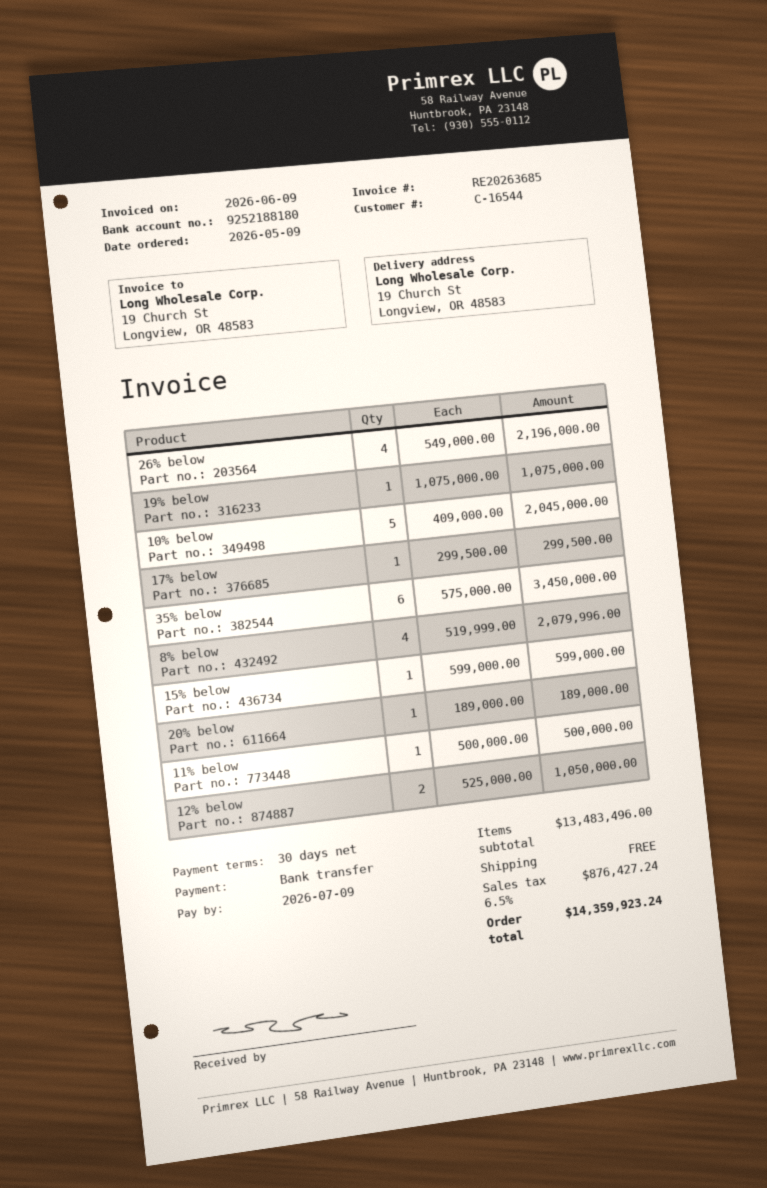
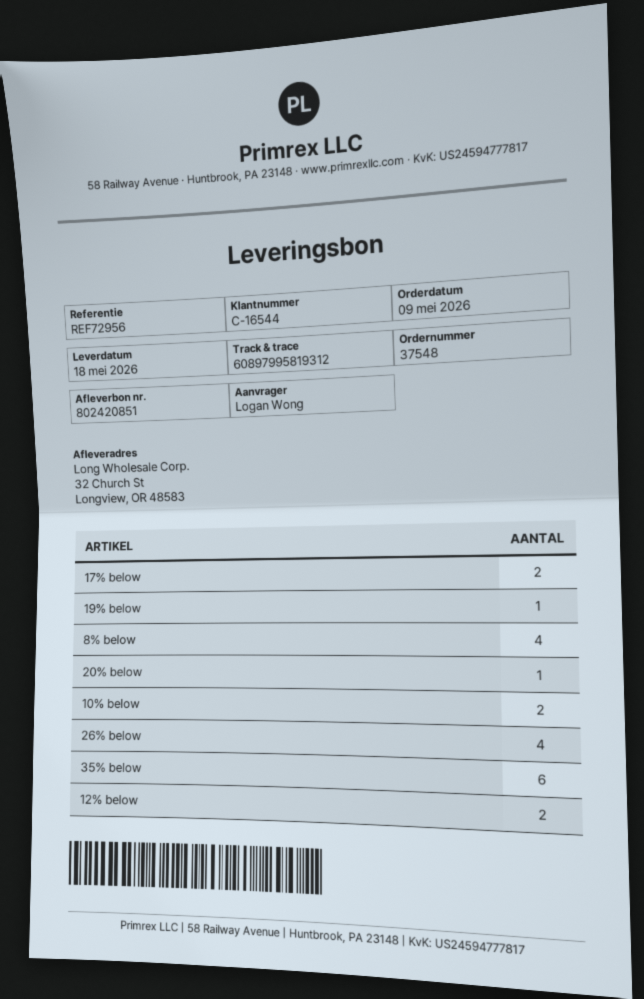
ship to: 19 Church St, Longview, OR 48583 -> 32 Church St, Longview, OR 48583
10% below: 5 -> 2
17% below: 1 -> 2
15% below: 1 -> none
11% below: 1 -> none

